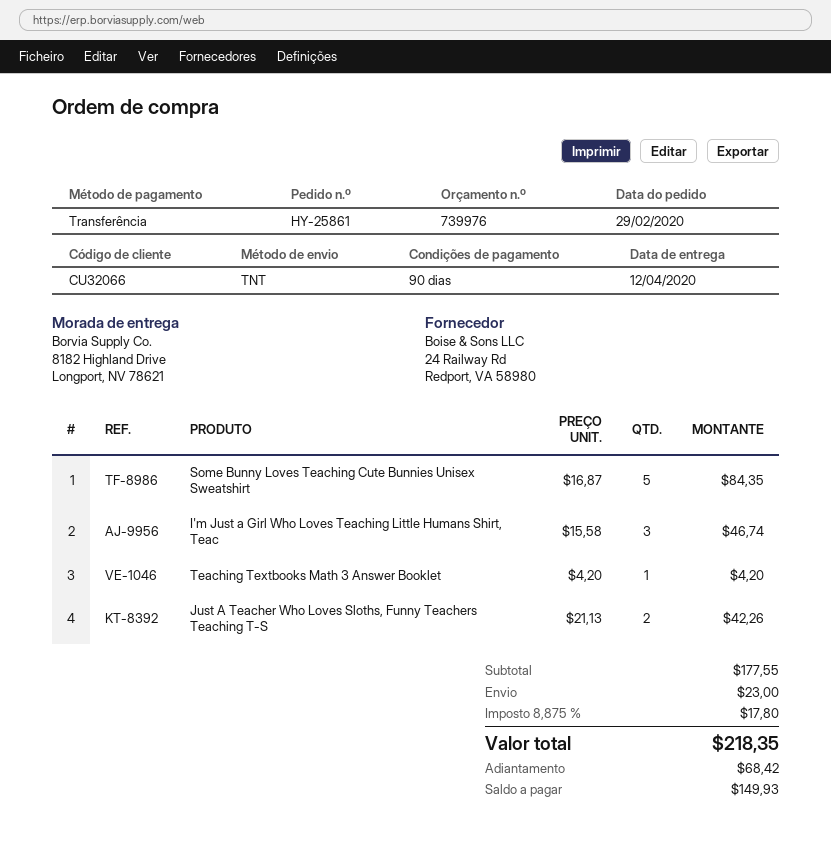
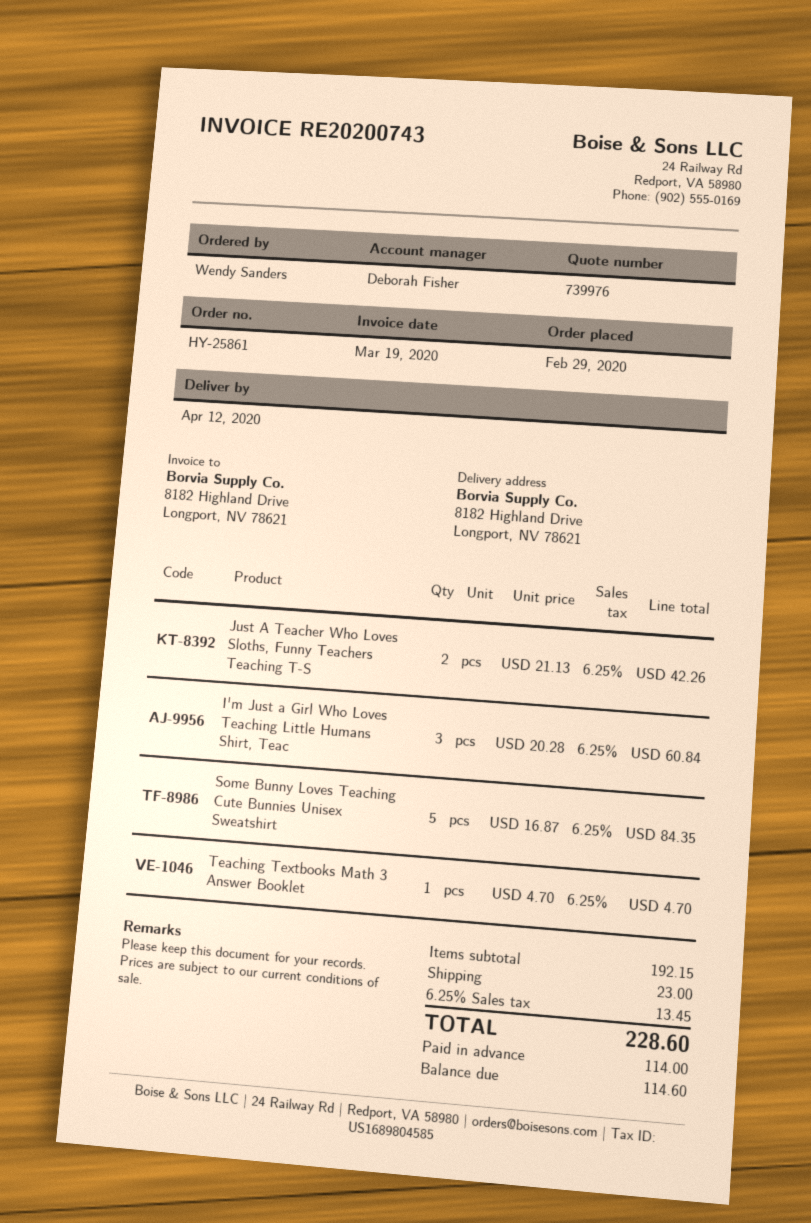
I'm Just a Girl Who Loves Teaching Little Humans Shirt, Teac: 3 x 15.58 = 46.74 -> 3 x 20.28 = 60.84
Teaching Textbooks Math 3 Answer Booklet: 1 x 4.20 = 4.20 -> 1 x 4.70 = 4.70
subtotal: 177.55 -> 192.15
tax: 8.875% = 17.80 -> 6.25% = 13.45
total: 218.35 -> 228.60
deposit: 68.42 -> 114.00
balance: 149.93 -> 114.60

